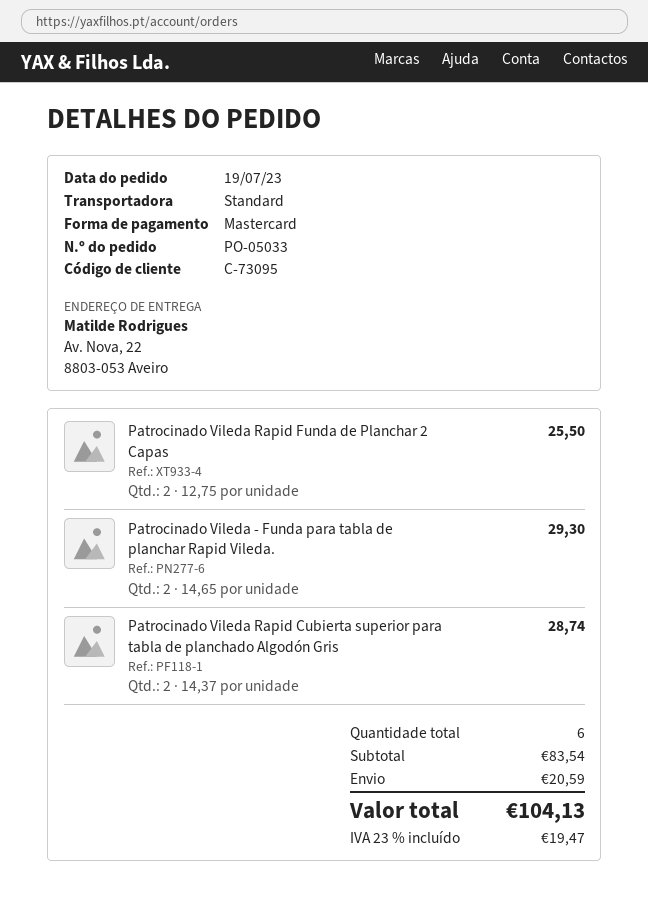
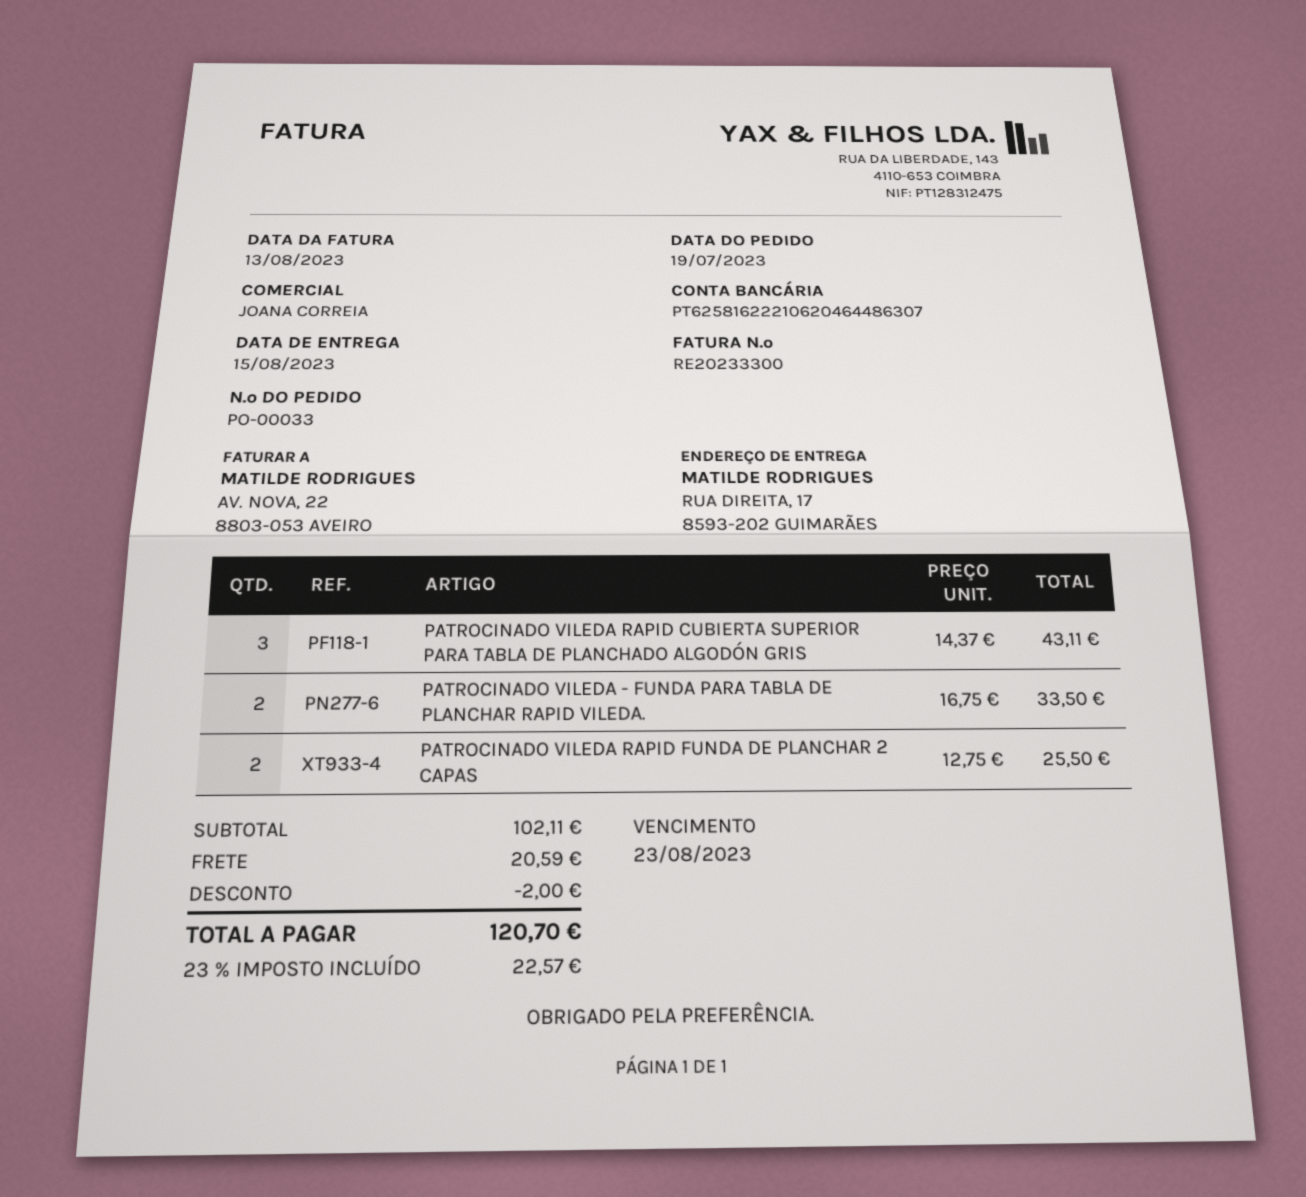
order number: PO-05033 -> PO-00033
ship to: Av. Nova, 22, 8803-053 Aveiro -> RUA DIREITA, 17, 8593-202 GUIMARÃES
Patrocinado Vileda - Funda para tabla de planchar Rapid Vileda.: 2 x 14.65 = 29.30 -> 2 x 16.75 = 33.50
Patrocinado Vileda Rapid Cubierta superior para tabla de planchado Algodón Gris: 2 x 14.37 = 28.74 -> 3 x 14.37 = 43.11
subtotal: 83.54 -> 102.11
discount: none -> 2.00
tax: 23% = 19.47 -> 23% = 22.57
total: 104.13 -> 120.70

